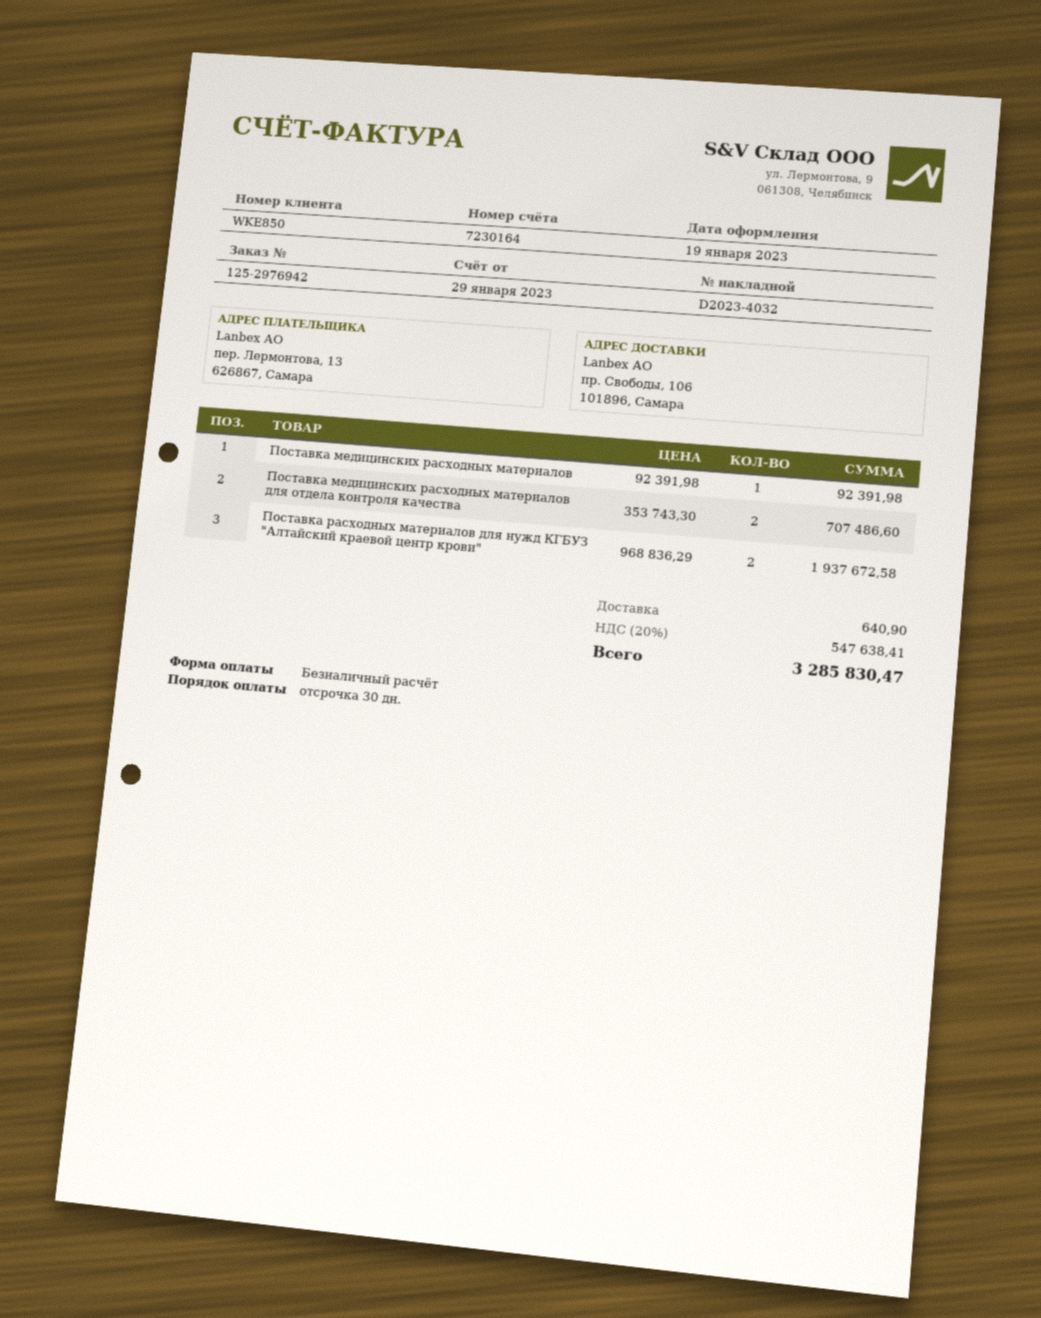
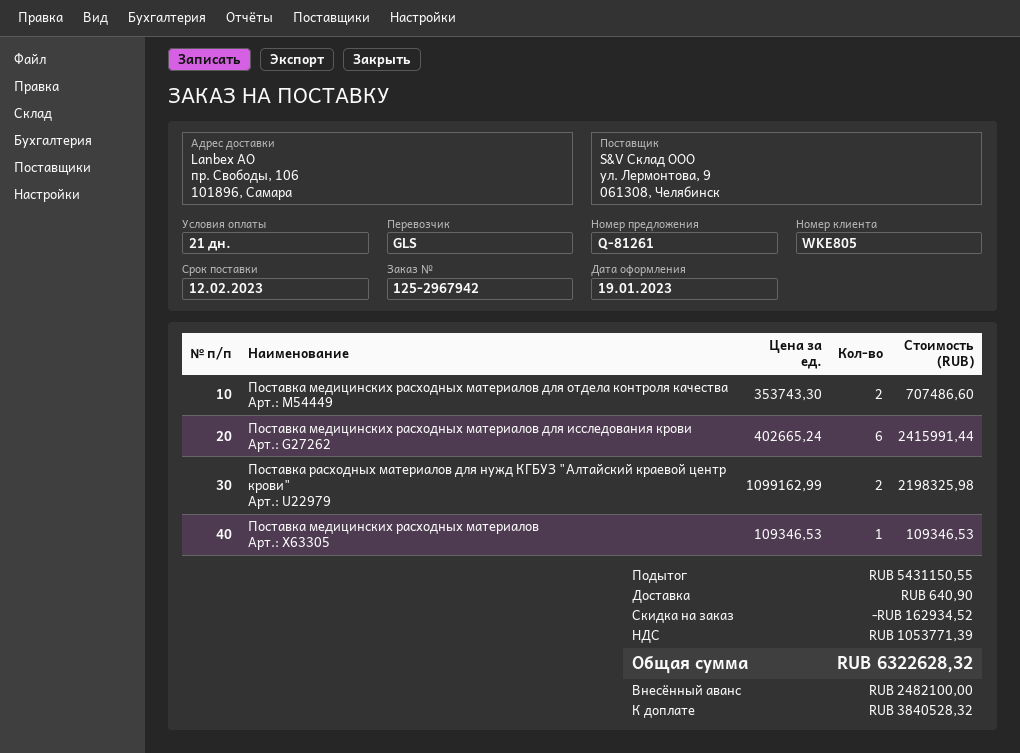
order number: 125-2976942 -> 125-2967942
payment terms: 30 days -> 21 days
customer number: WKE850 -> WKE805
Поставка медицинских расходных материалов: 1 x 92391.98 = 92391.98 -> 1 x 109346.53 = 109346.53
Поставка расходных материалов для нужд КГБУЗ "Алтайский краевой центр крови": 2 x 968836.29 = 1937672.58 -> 2 x 1099162.99 = 2198325.98
Поставка медицинских расходных материалов для исследования крови: none -> 6 x 402665.24 = 2415991.44
discount: none -> 162934.52
tax: 547638.41 -> 1053771.39
total: 3285830.47 -> 6322628.32

